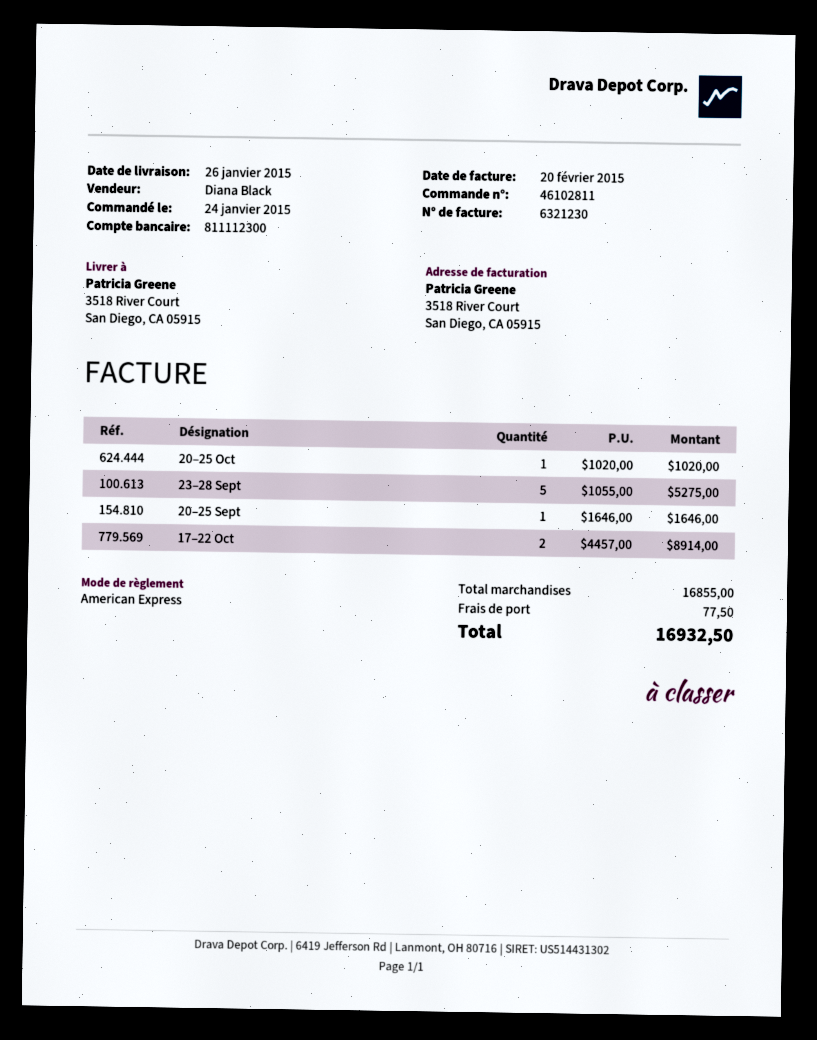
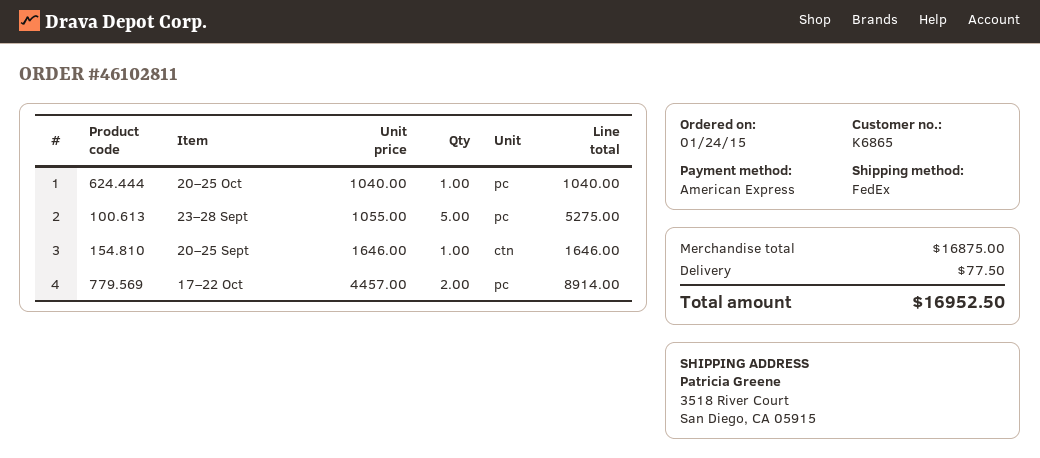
20–25 Oct: 1 x 1020.00 = 1020.00 -> 1 x 1040.00 = 1040.00
subtotal: 16855.00 -> 16875.00
total: 16932.50 -> 16952.50

